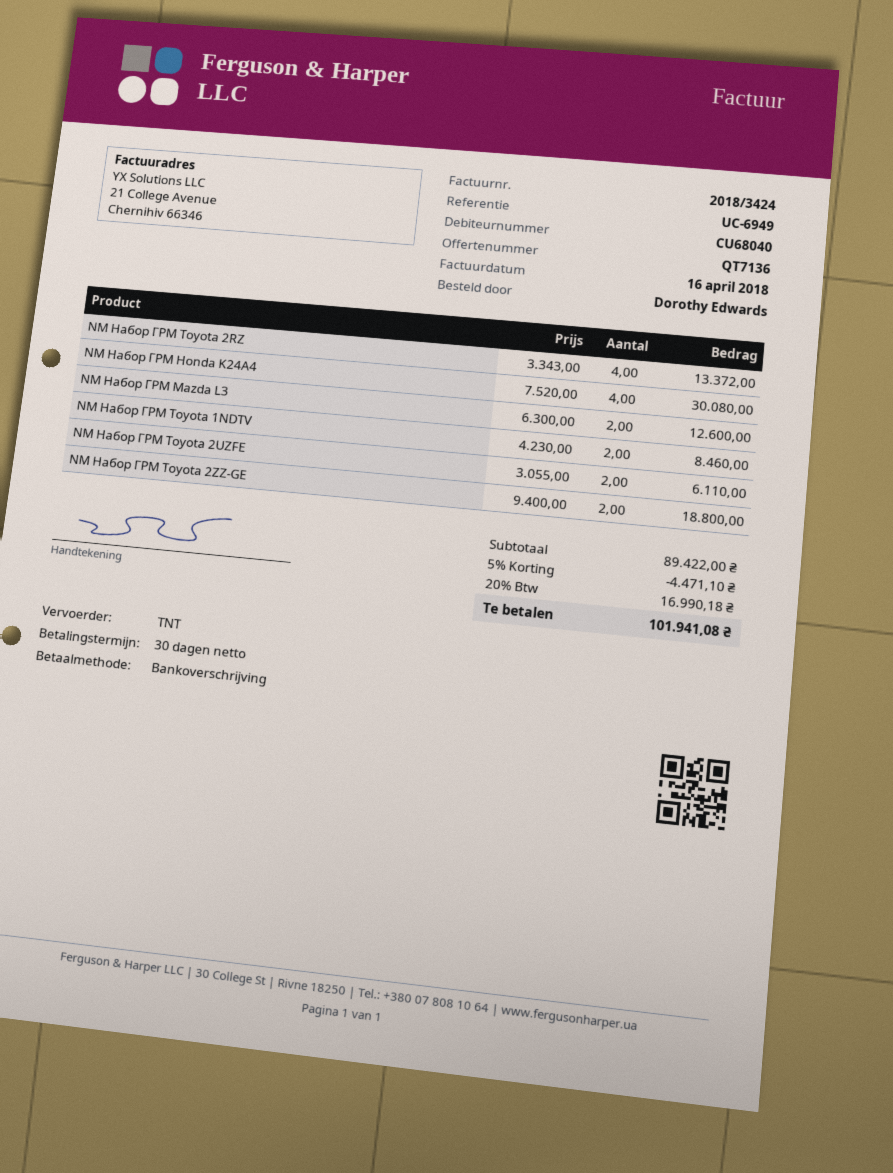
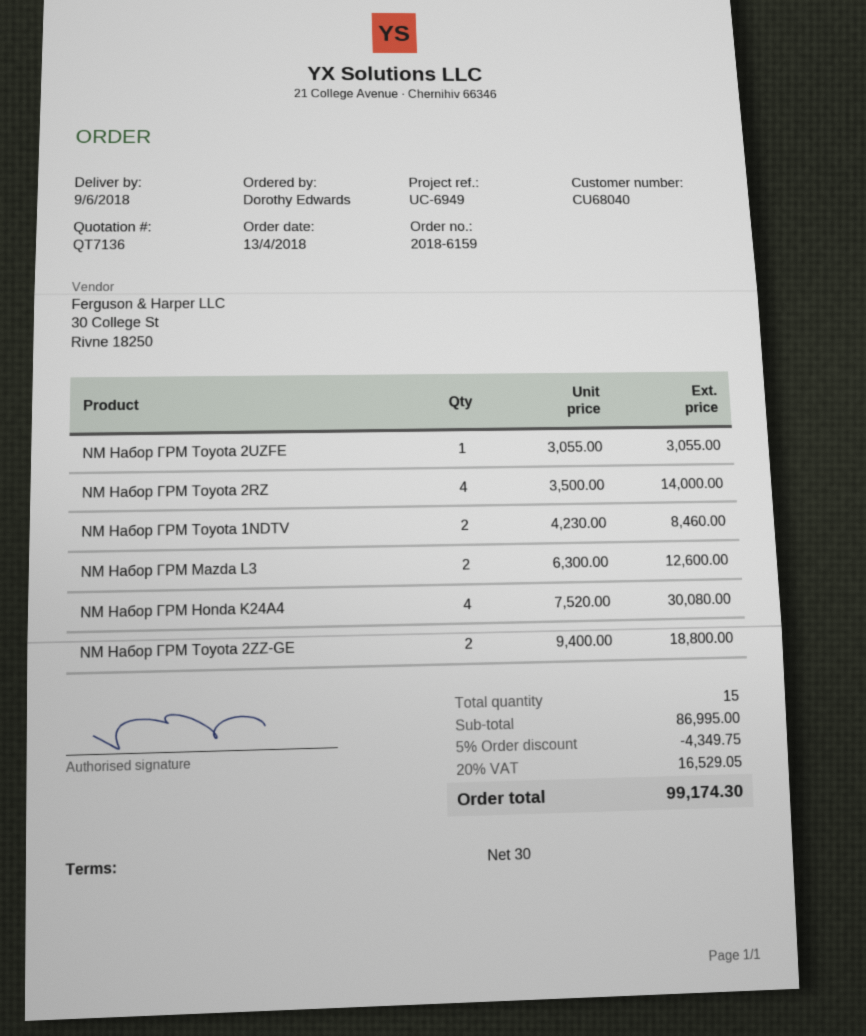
NM Набор ГРМ Toyota 2RZ: 4 x 3343.00 = 13372.00 -> 4 x 3500.00 = 14000.00
NM Набор ГРМ Toyota 2UZFE: 2 x 3055.00 = 6110.00 -> 1 x 3055.00 = 3055.00
subtotal: 89422.00 -> 86995.00
discount: 5% = 4471.10 -> 5% = 4349.75
tax: 20% = 16990.18 -> 20% = 16529.05
total: 101941.08 -> 99174.30

